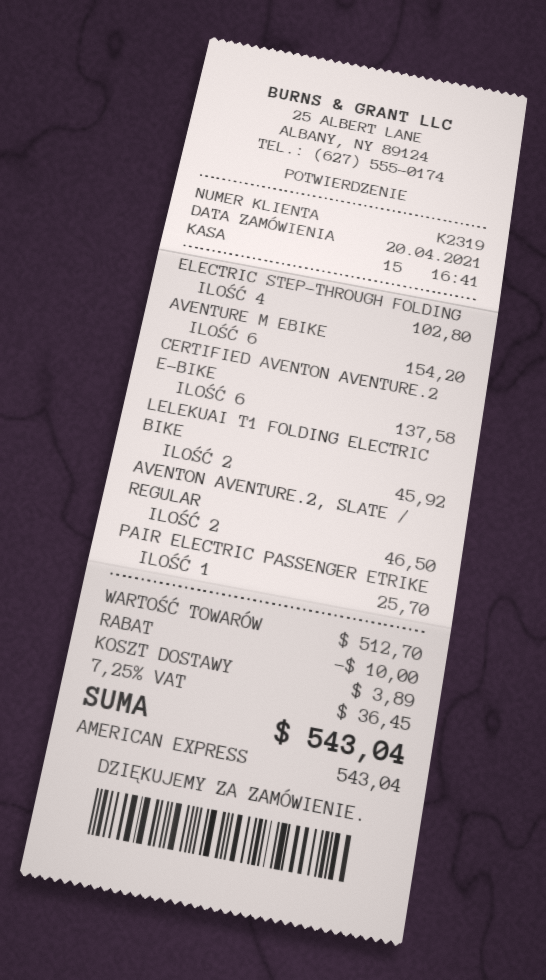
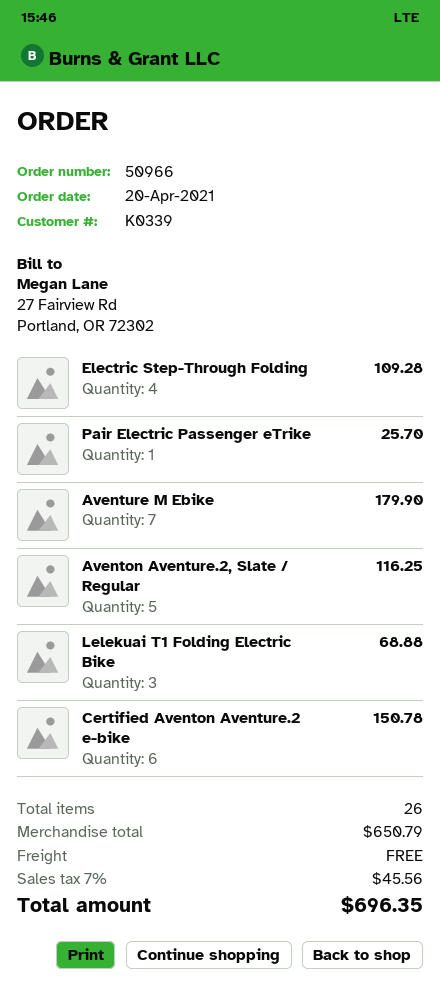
customer number: K2319 -> K0339
ELECTRIC STEP-THROUGH FOLDING: 4 for 102.80 -> 4 for 109.28
AVENTURE M EBIKE: 6 for 154.20 -> 7 for 179.90
CERTIFIED AVENTON AVENTURE.2 E-BIKE: 6 for 137.58 -> 6 for 150.78
LELEKUAI T1 FOLDING ELECTRIC BIKE: 2 for 45.92 -> 3 for 68.88
AVENTON AVENTURE.2, SLATE / REGULAR: 2 for 46.50 -> 5 for 116.25
subtotal: 512.70 -> 650.79
discount: 10.00 -> none
shipping: 3.89 -> 0.00
tax: 7.25% = 36.45 -> 7% = 45.56
total: 543.04 -> 696.35

